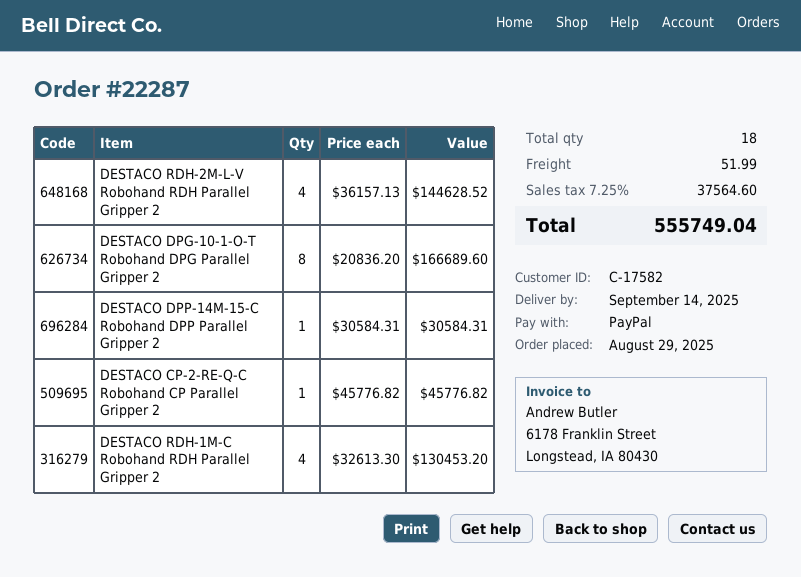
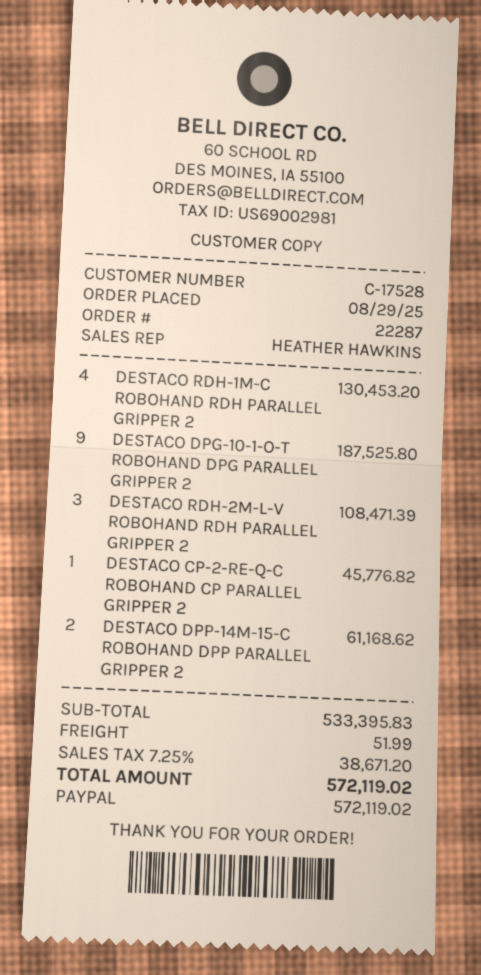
customer number: C-17582 -> C-17528
DESTACO RDH-2M-L-V Robohand RDH Parallel Gripper 2: 4 for 144628.52 -> 3 for 108471.39
DESTACO DPG-10-1-O-T Robohand DPG Parallel Gripper 2: 8 for 166689.60 -> 9 for 187525.80
DESTACO DPP-14M-15-C Robohand DPP Parallel Gripper 2: 1 for 30584.31 -> 2 for 61168.62
tax: 7.25% = 37564.60 -> 7.25% = 38671.20
total: 555749.04 -> 572119.02

